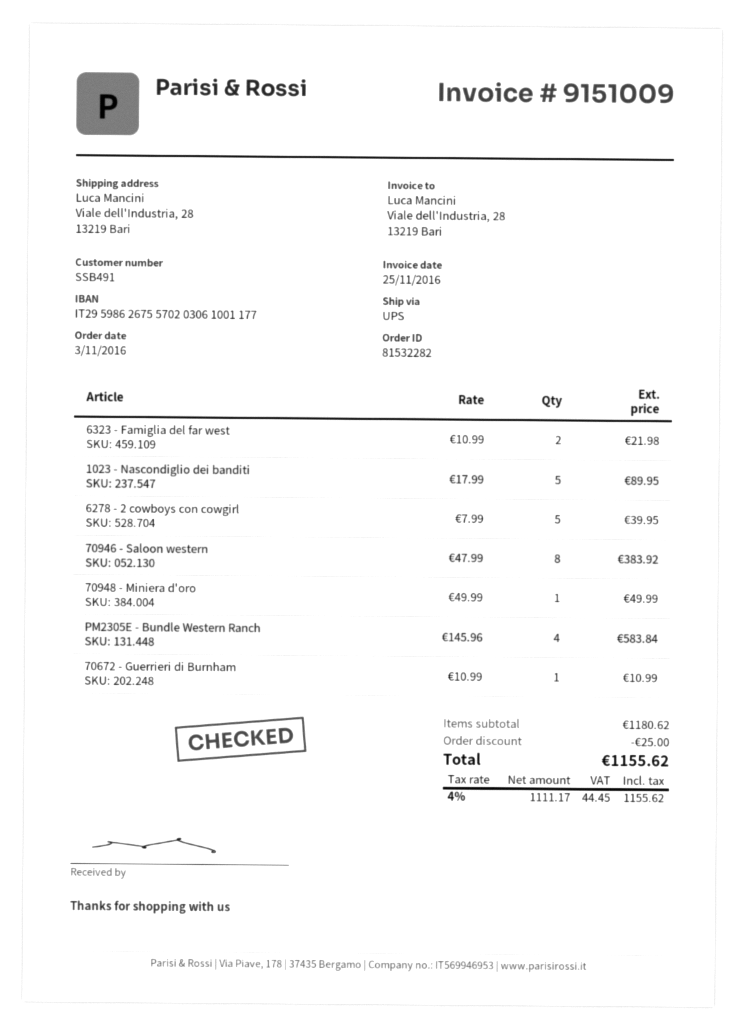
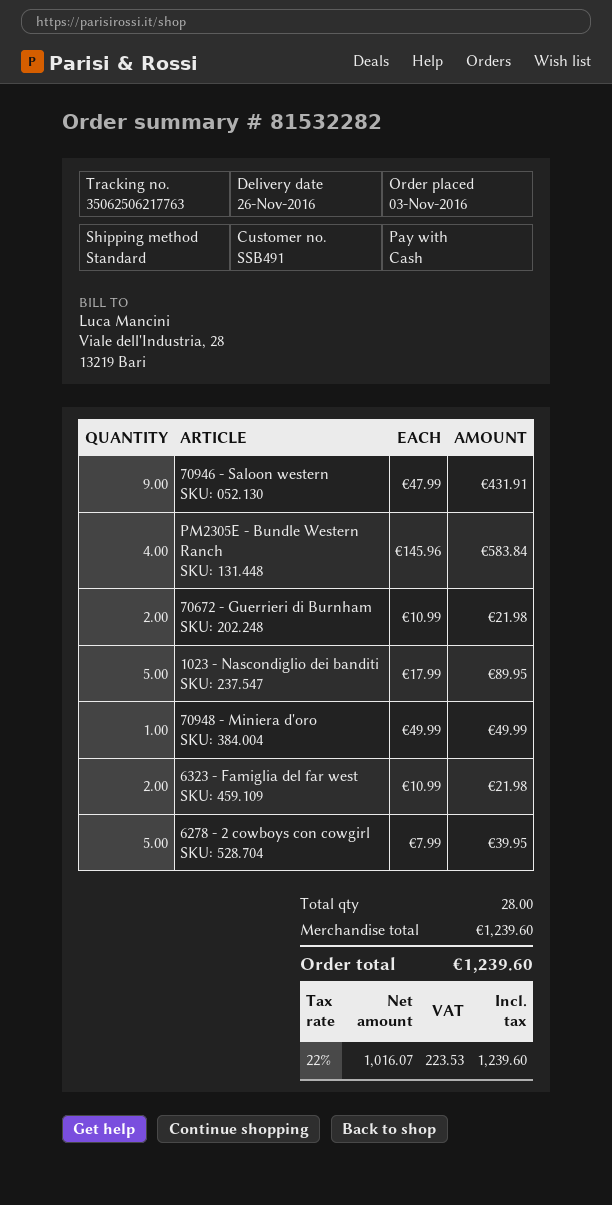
shipping method: UPS -> standard
70946 - Saloon western: 8 x 47.99 = 383.92 -> 9 x 47.99 = 431.91
70672 - Guerrieri di Burnham: 1 x 10.99 = 10.99 -> 2 x 10.99 = 21.98
subtotal: 1180.62 -> 1239.60
discount: 25.00 -> none
net: 1111.17 -> 1016.07
tax: 4% = 44.45 -> 22% = 223.53
total: 1155.62 -> 1239.60

